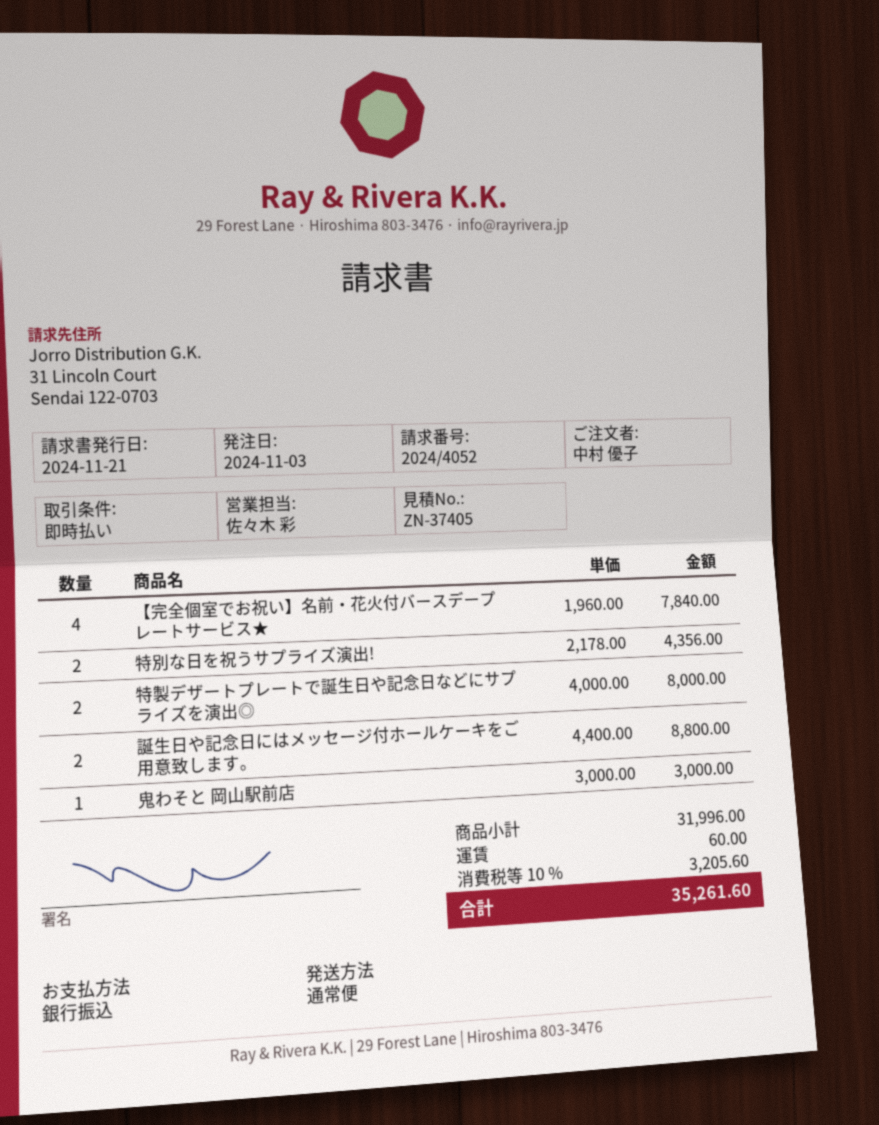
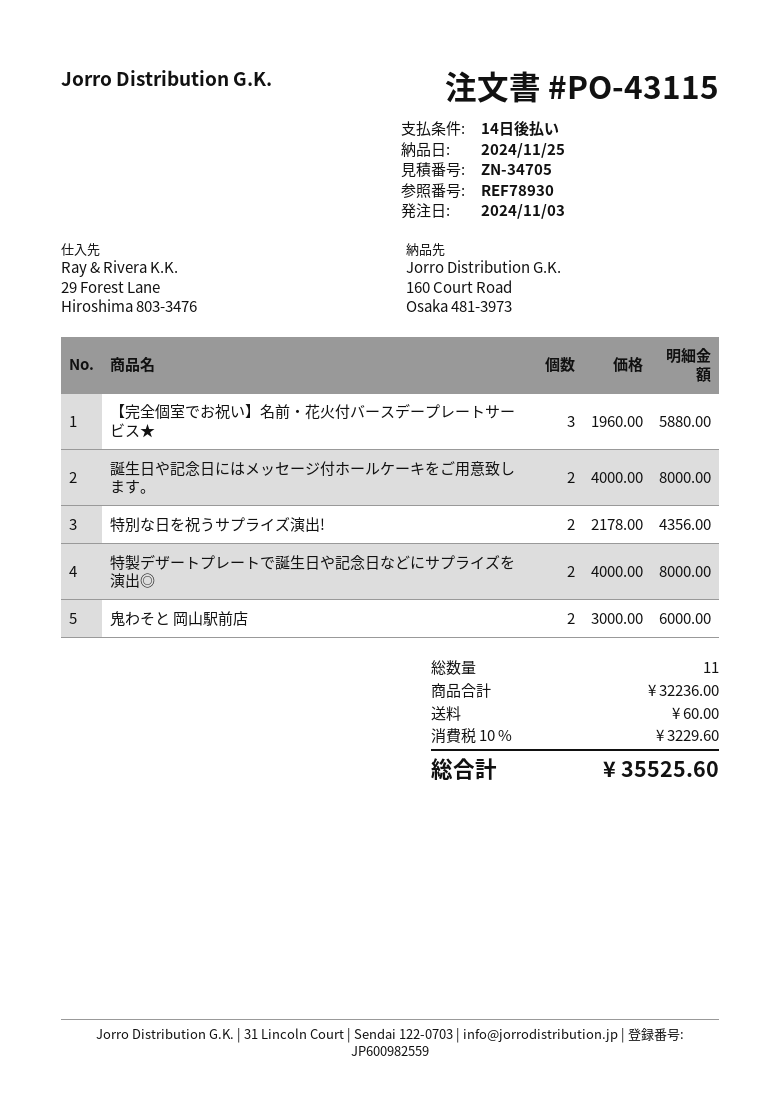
quote number: ZN-37405 -> ZN-34705
payment terms: on receipt -> 14 days
【完全個室でお祝い】名前・花火付バースデープレートサービス★: 4 x 1960.00 = 7840.00 -> 3 x 1960.00 = 5880.00
誕生日や記念日にはメッセージ付ホールケーキをご用意致します。: 2 x 4400.00 = 8800.00 -> 2 x 4000.00 = 8000.00
鬼わそと 岡山駅前店: 1 x 3000.00 = 3000.00 -> 2 x 3000.00 = 6000.00
subtotal: 31996.00 -> 32236.00
tax: 10% = 3205.60 -> 10% = 3229.60
total: 35261.60 -> 35525.60

